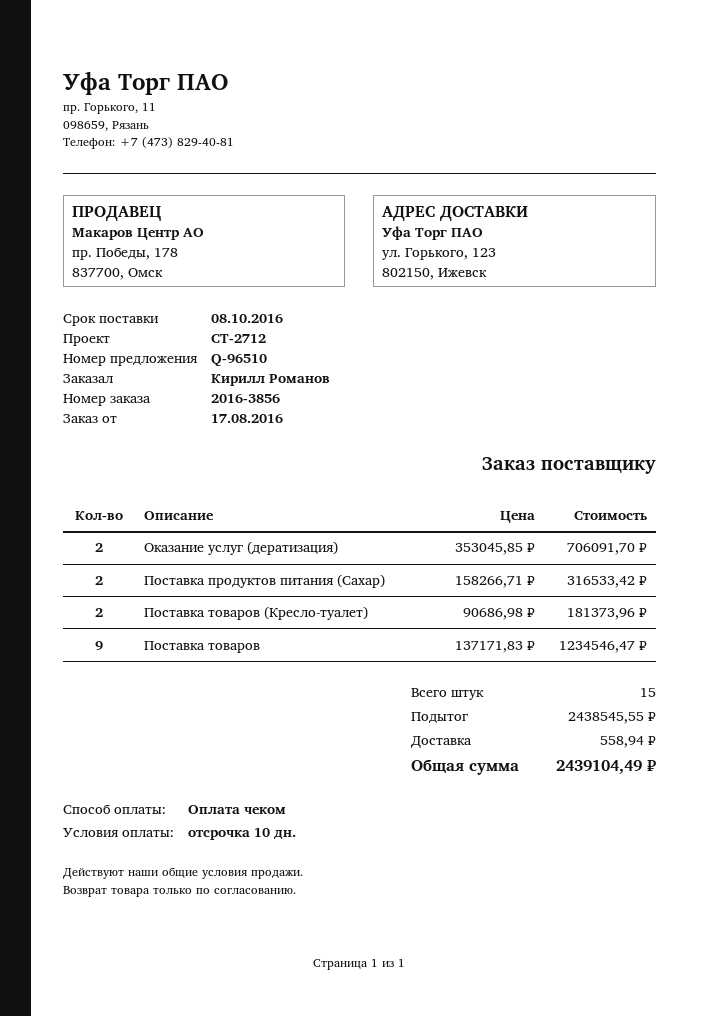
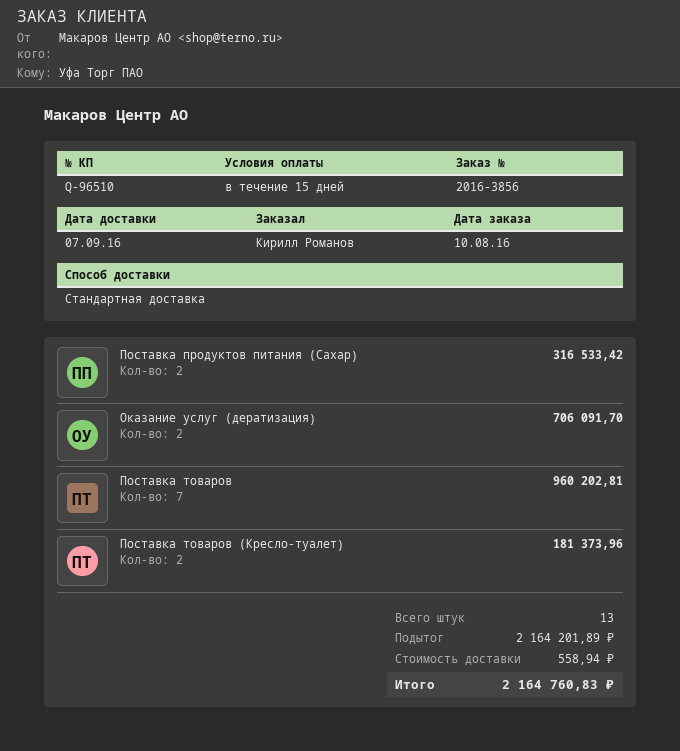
order date: 2016-08-17 -> 2016-08-10
delivery date: 2016-10-08 -> 2016-09-07
payment terms: 10 days -> 15 days
Поставка товаров: 9 for 1234546.47 -> 7 for 960202.81
total quantity: 15 -> 13
subtotal: 2438545.55 -> 2164201.89
total: 2439104.49 -> 2164760.83

